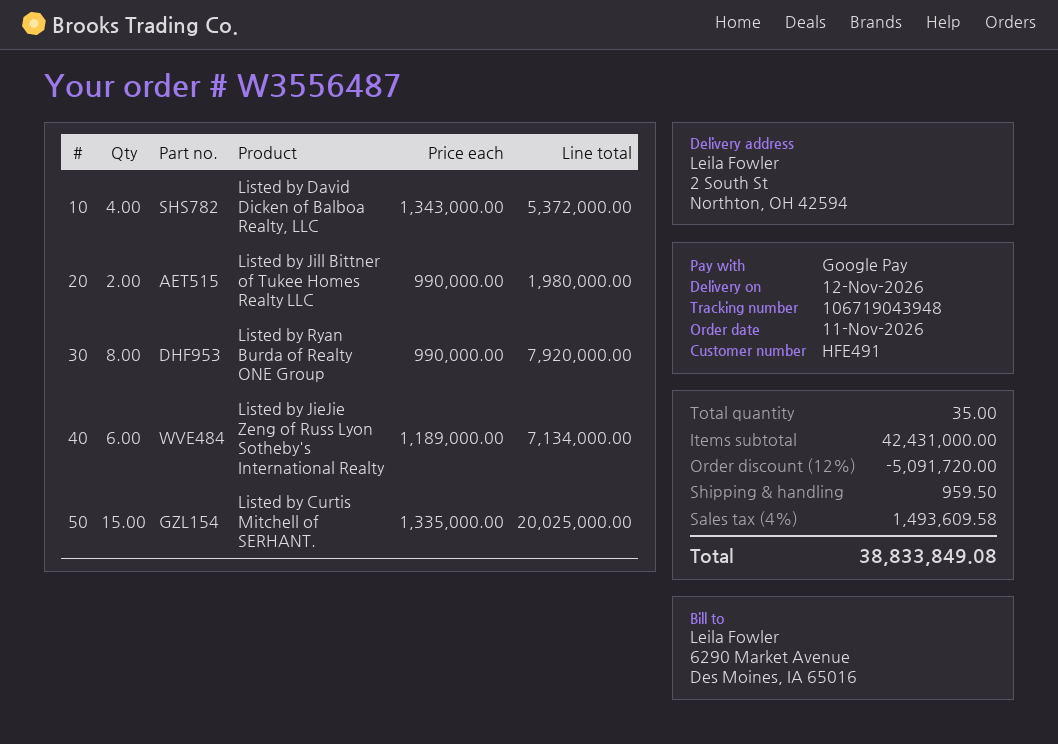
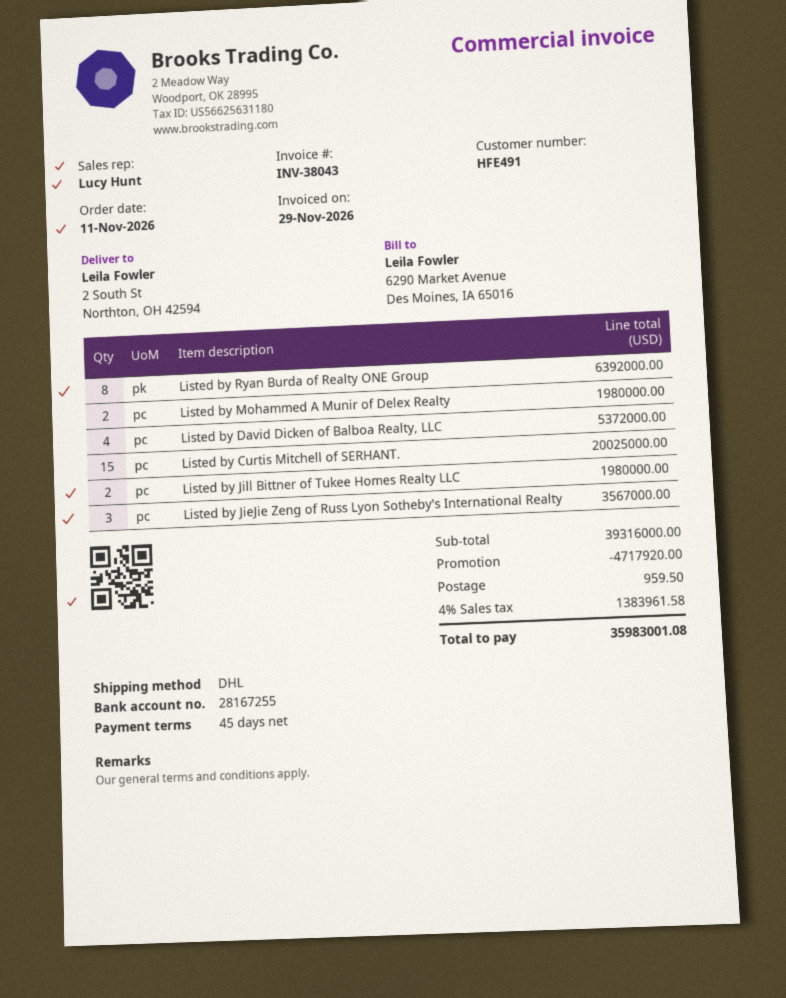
Listed by Ryan Burda of Realty ONE Group: 8 for 7920000.00 -> 8 for 6392000.00
Listed by JieJie Zeng of Russ Lyon Sotheby's International Realty: 6 for 7134000.00 -> 3 for 3567000.00
Listed by Mohammed A Munir of Delex Realty: none -> 2 for 1980000.00
subtotal: 42431000.00 -> 39316000.00
discount: 5091720.00 -> 4717920.00
tax: 4% = 1493609.58 -> 4% = 1383961.58
total: 38833849.08 -> 35983001.08

